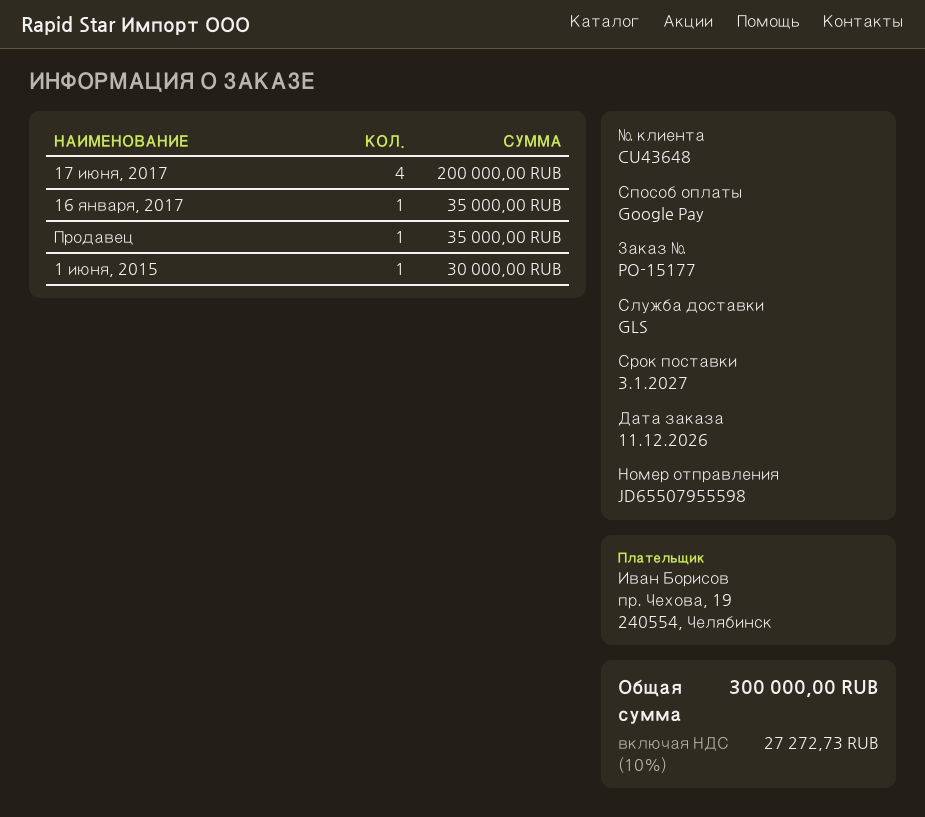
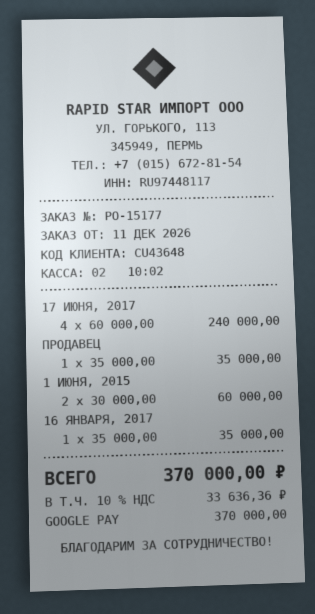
17 июня, 2017: 4 for 200000.00 -> 4 for 240000.00
1 июня, 2015: 1 for 30000.00 -> 2 for 60000.00
tax: 10% = 27272.73 -> 10% = 33636.36
total: 300000.00 -> 370000.00

